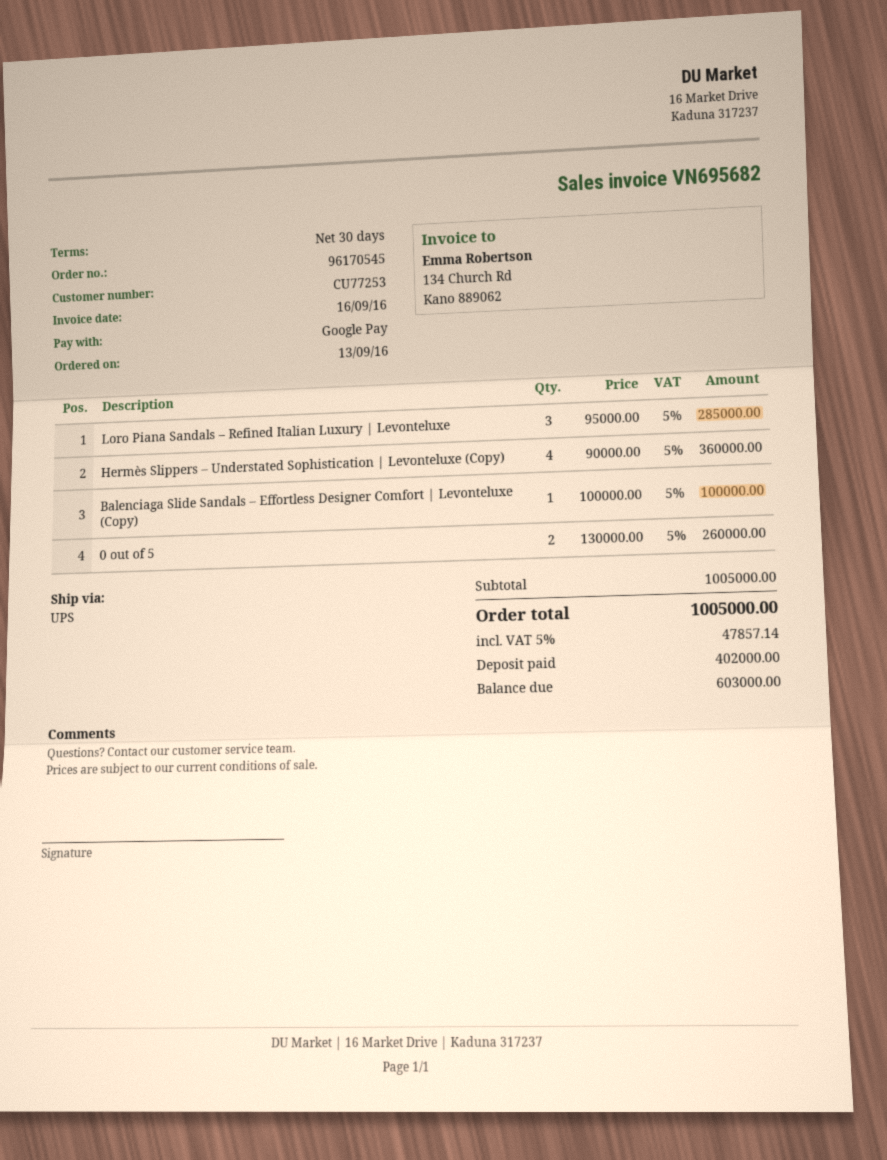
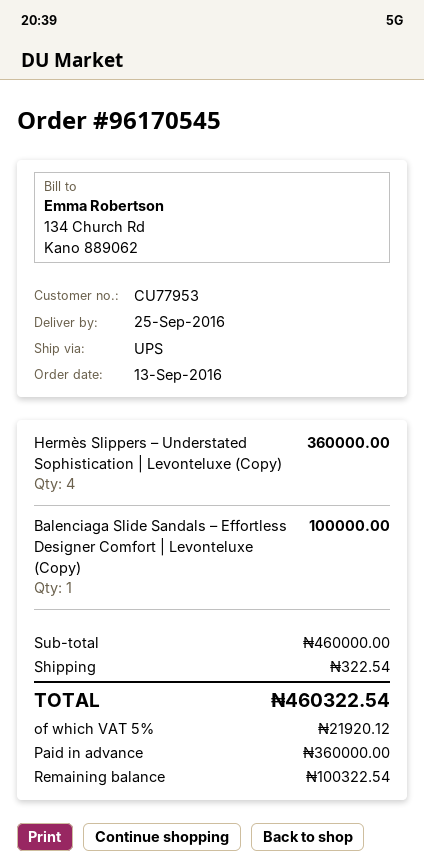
customer number: CU77253 -> CU77953
Loro Piana Sandals – Refined Italian Luxury | Levonteluxe: 3 for 285000.00 -> none
0 out of 5: 2 for 260000.00 -> none
subtotal: 1005000.00 -> 460000.00
shipping: none -> 322.54
tax: 5% = 47857.14 -> 5% = 21920.12
total: 1005000.00 -> 460322.54
deposit: 402000.00 -> 360000.00
balance: 603000.00 -> 100322.54

